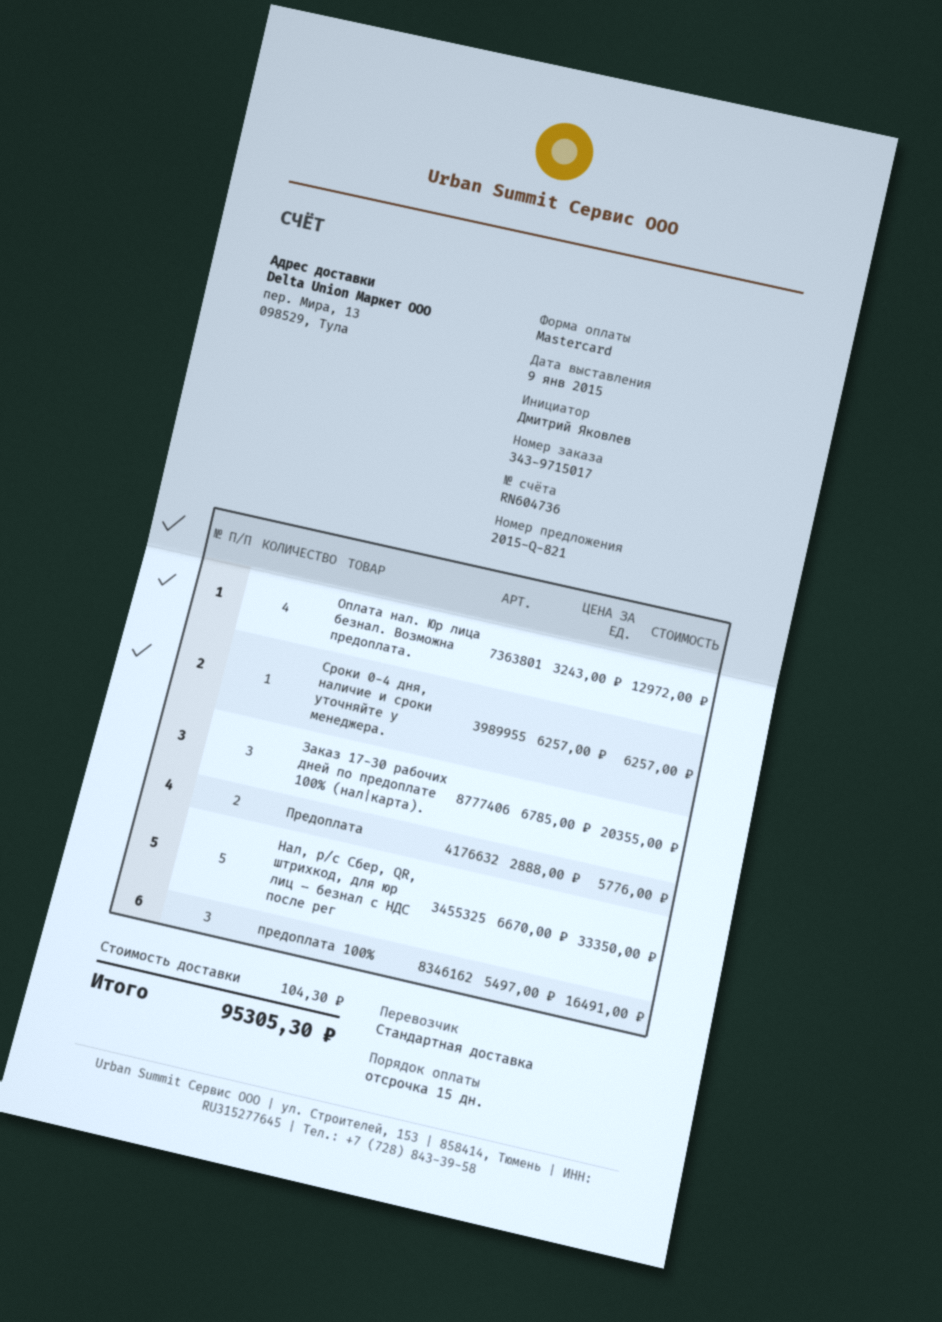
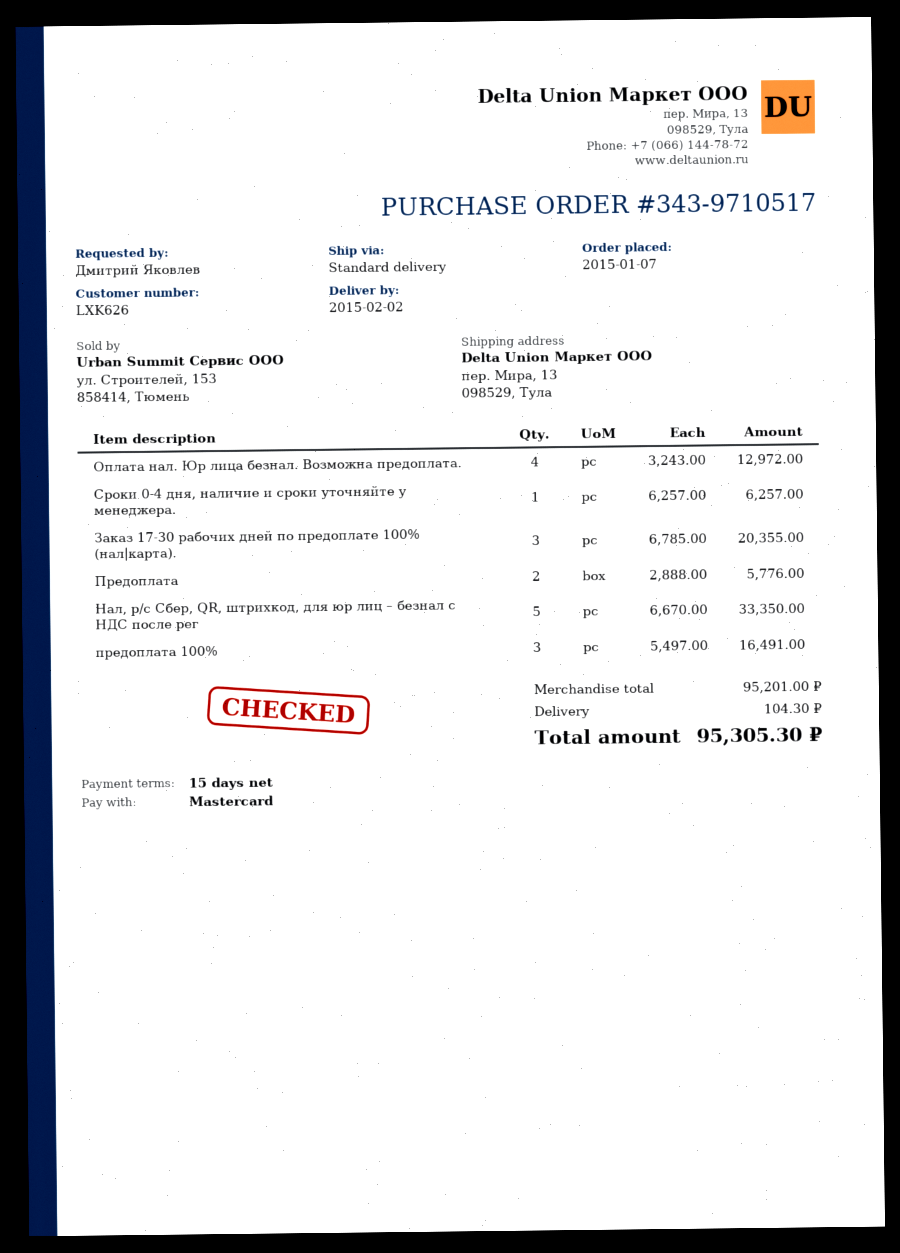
order number: 343-9715017 -> 343-9710517

